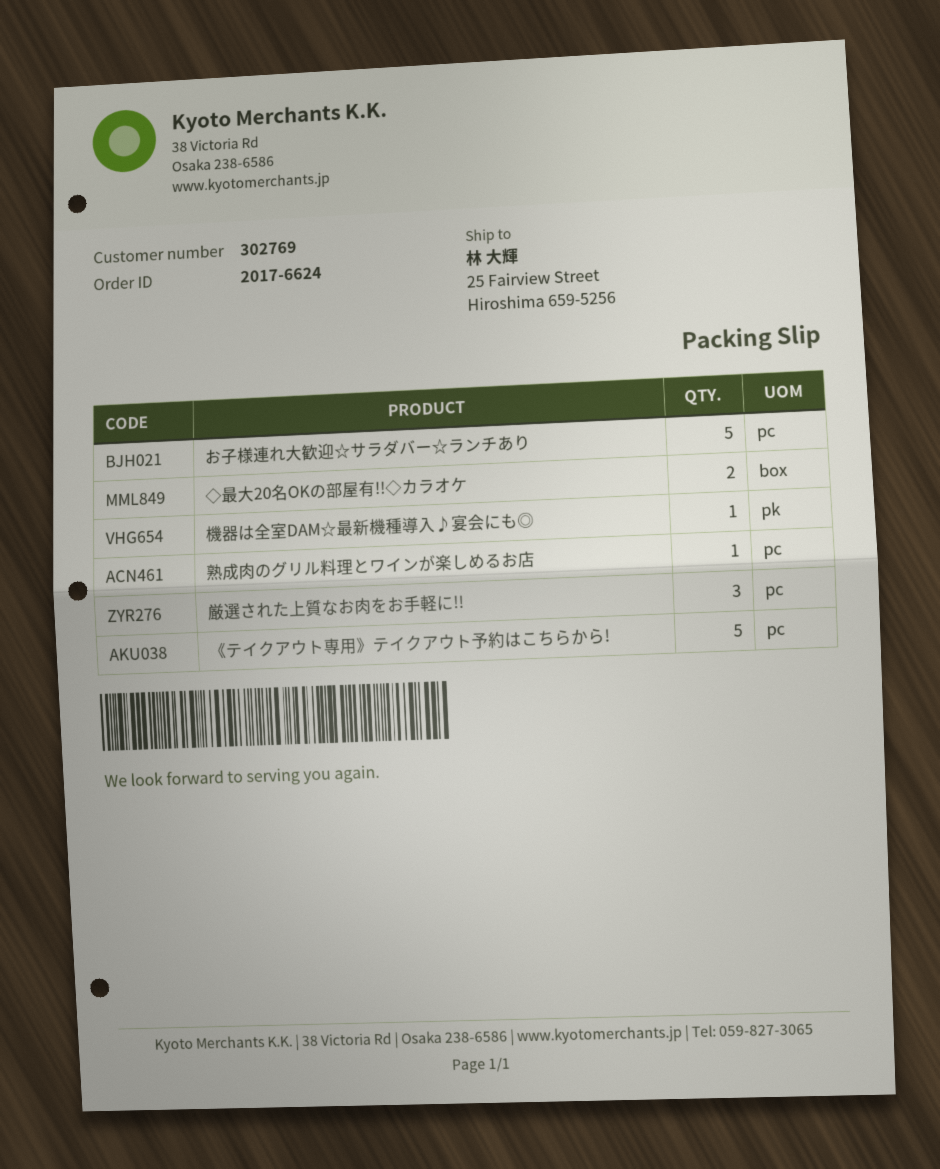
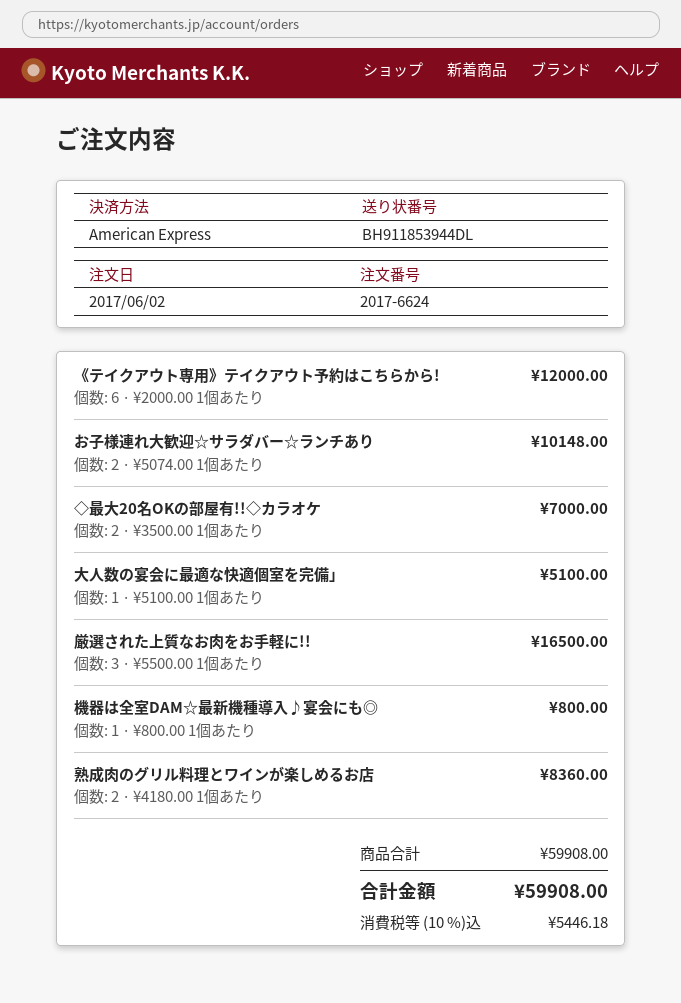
お子様連れ大歓迎☆サラダバー☆ランチあり: 5 -> 2
熟成肉のグリル料理とワインが楽しめるお店: 1 -> 2
《テイクアウト専用》テイクアウト予約はこちらから!: 5 -> 6
大人数の宴会に最適な快適個室を完備」: none -> 1

